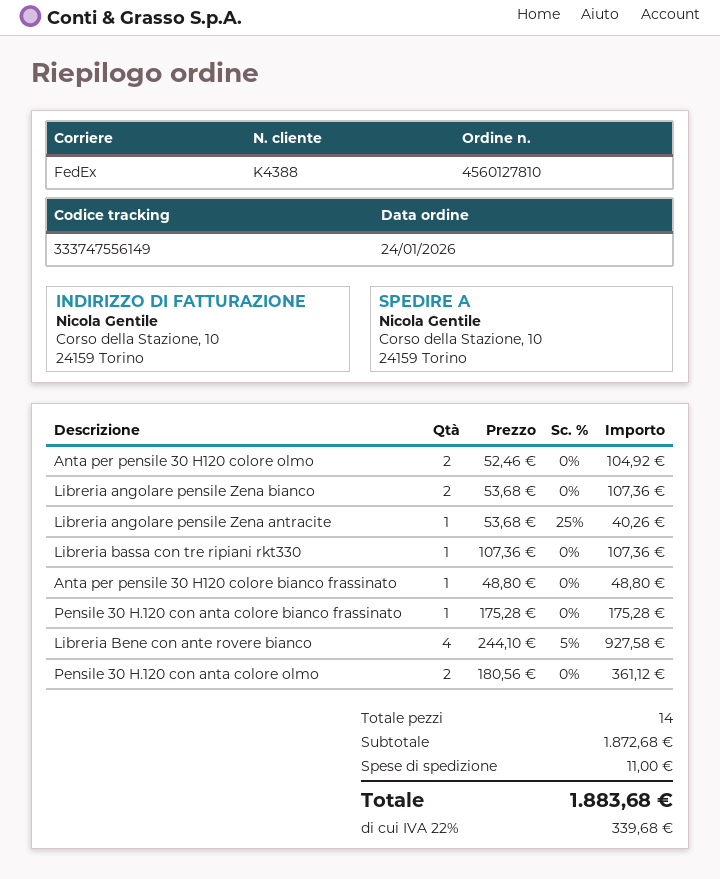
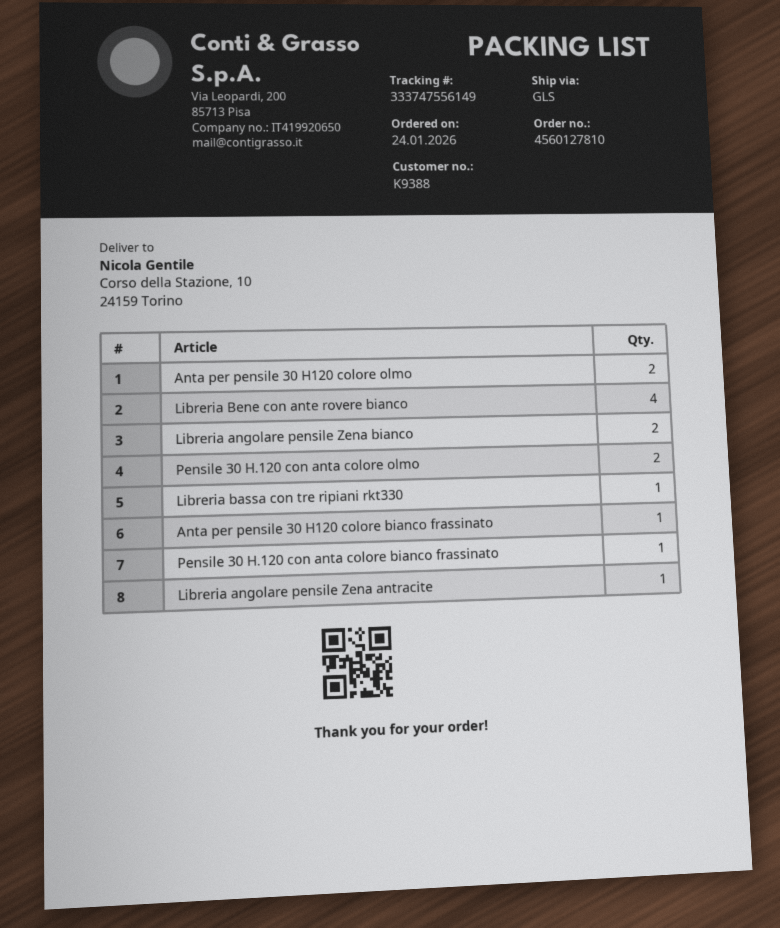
customer number: K4388 -> K9388
shipping method: FedEx -> GLS

